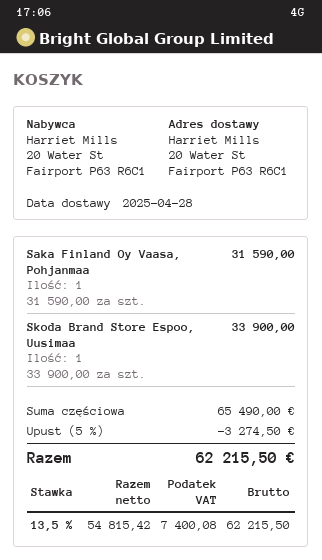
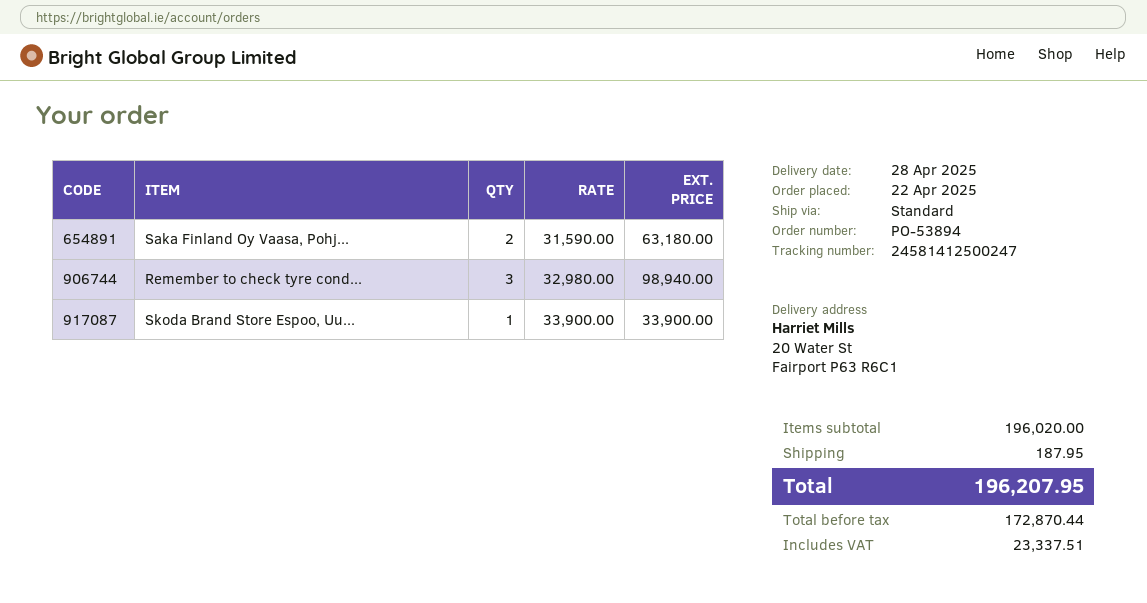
Saka Finland Oy Vaasa, Pohjanmaa: 1 x 31590.00 = 31590.00 -> 2 x 31590.00 = 63180.00
Remember to check tyre cond...: none -> 3 x 32980.00 = 98940.00
subtotal: 65490.00 -> 196020.00
discount: 5% = 3274.50 -> none
shipping: none -> 187.95
net: 54815.42 -> 172870.44
tax: 7400.08 -> 23337.51
total: 62215.50 -> 196207.95

